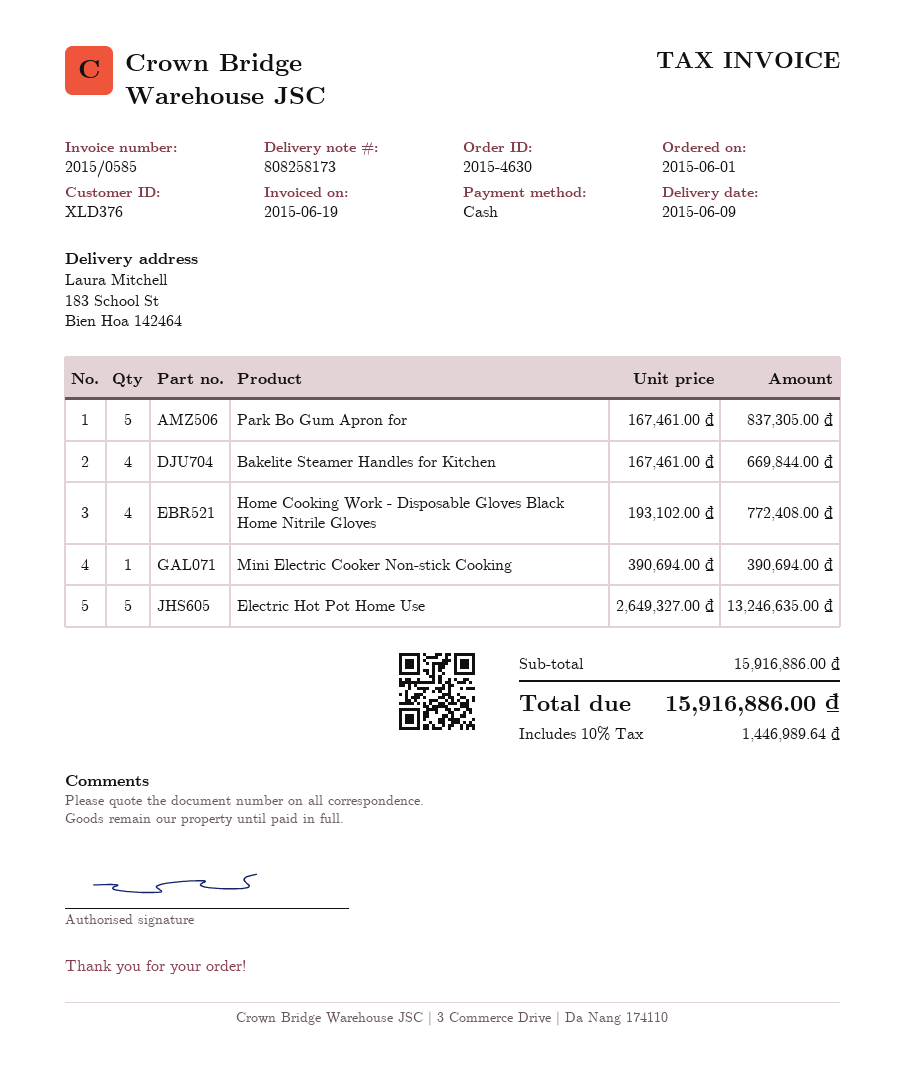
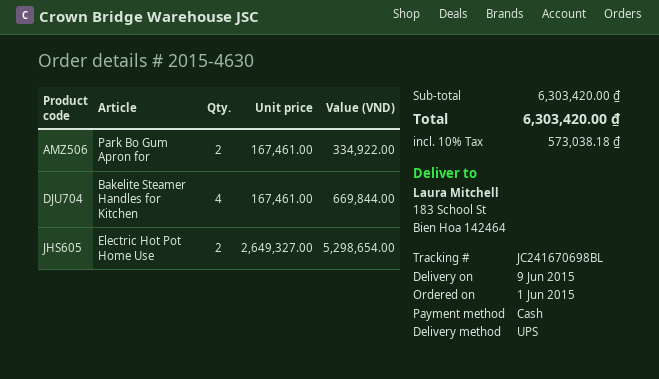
Park Bo Gum Apron for: 5 x 167461.00 = 837305.00 -> 2 x 167461.00 = 334922.00
Home Cooking Work - Disposable Gloves Black Home Nitrile Gloves: 4 x 193102.00 = 772408.00 -> none
Mini Electric Cooker Non-stick Cooking: 1 x 390694.00 = 390694.00 -> none
Electric Hot Pot Home Use: 5 x 2649327.00 = 13246635.00 -> 2 x 2649327.00 = 5298654.00
subtotal: 15916886.00 -> 6303420.00
tax: 10% = 1446989.64 -> 10% = 573038.18
total: 15916886.00 -> 6303420.00

